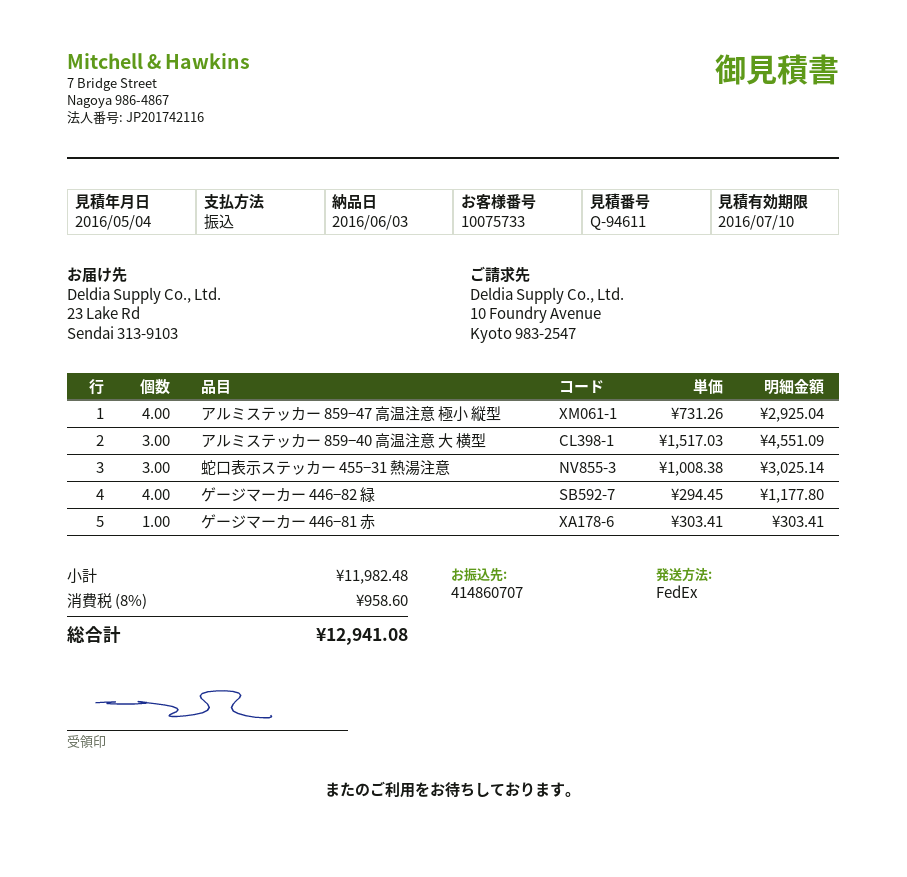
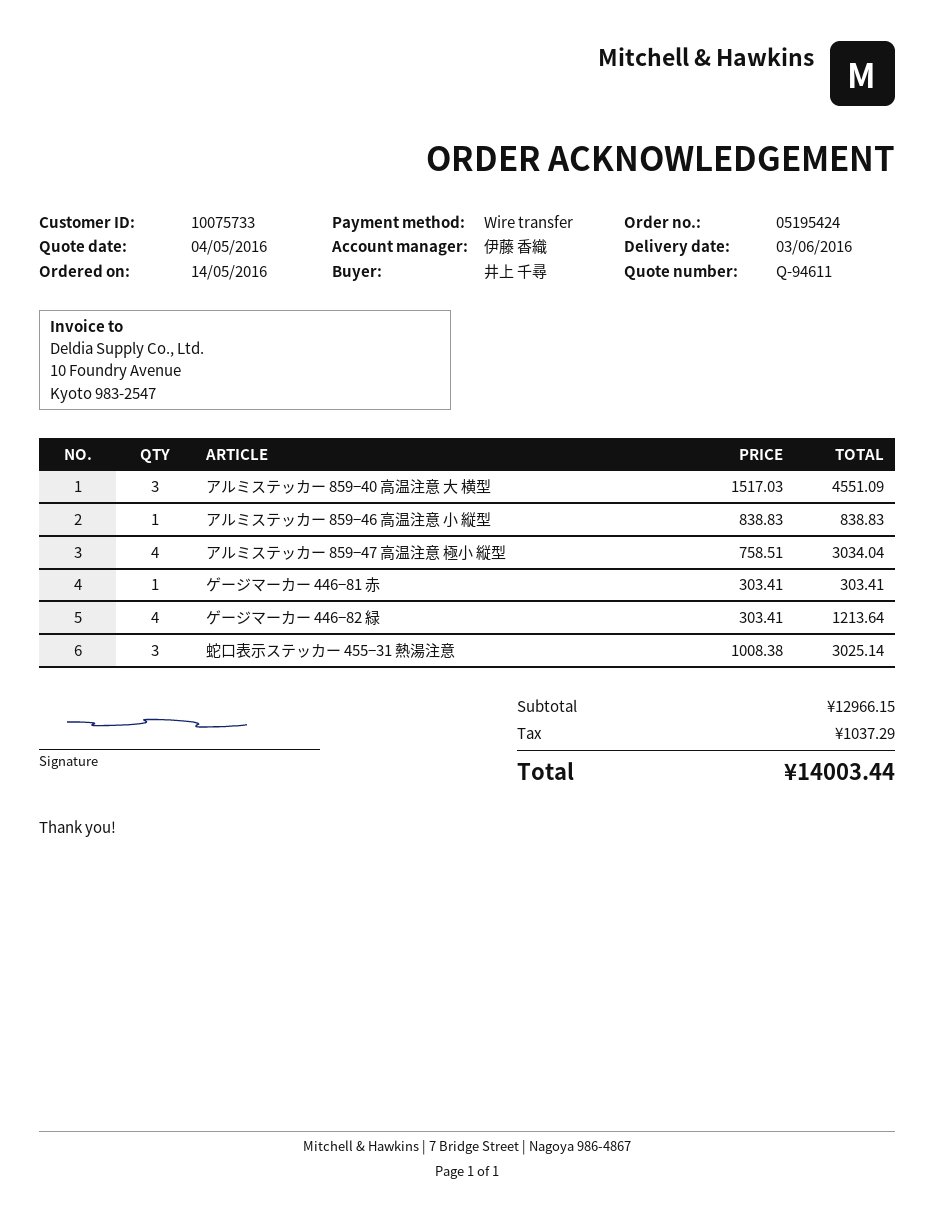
アルミステッカー 859−47 高温注意 極小 縦型: 4 x 731.26 = 2925.04 -> 4 x 758.51 = 3034.04
ゲージマーカー 446−82 緑: 4 x 294.45 = 1177.80 -> 4 x 303.41 = 1213.64
アルミステッカー 859−46 高温注意 小 縦型: none -> 1 x 838.83 = 838.83
subtotal: 11982.48 -> 12966.15
tax: 958.60 -> 1037.29
total: 12941.08 -> 14003.44

